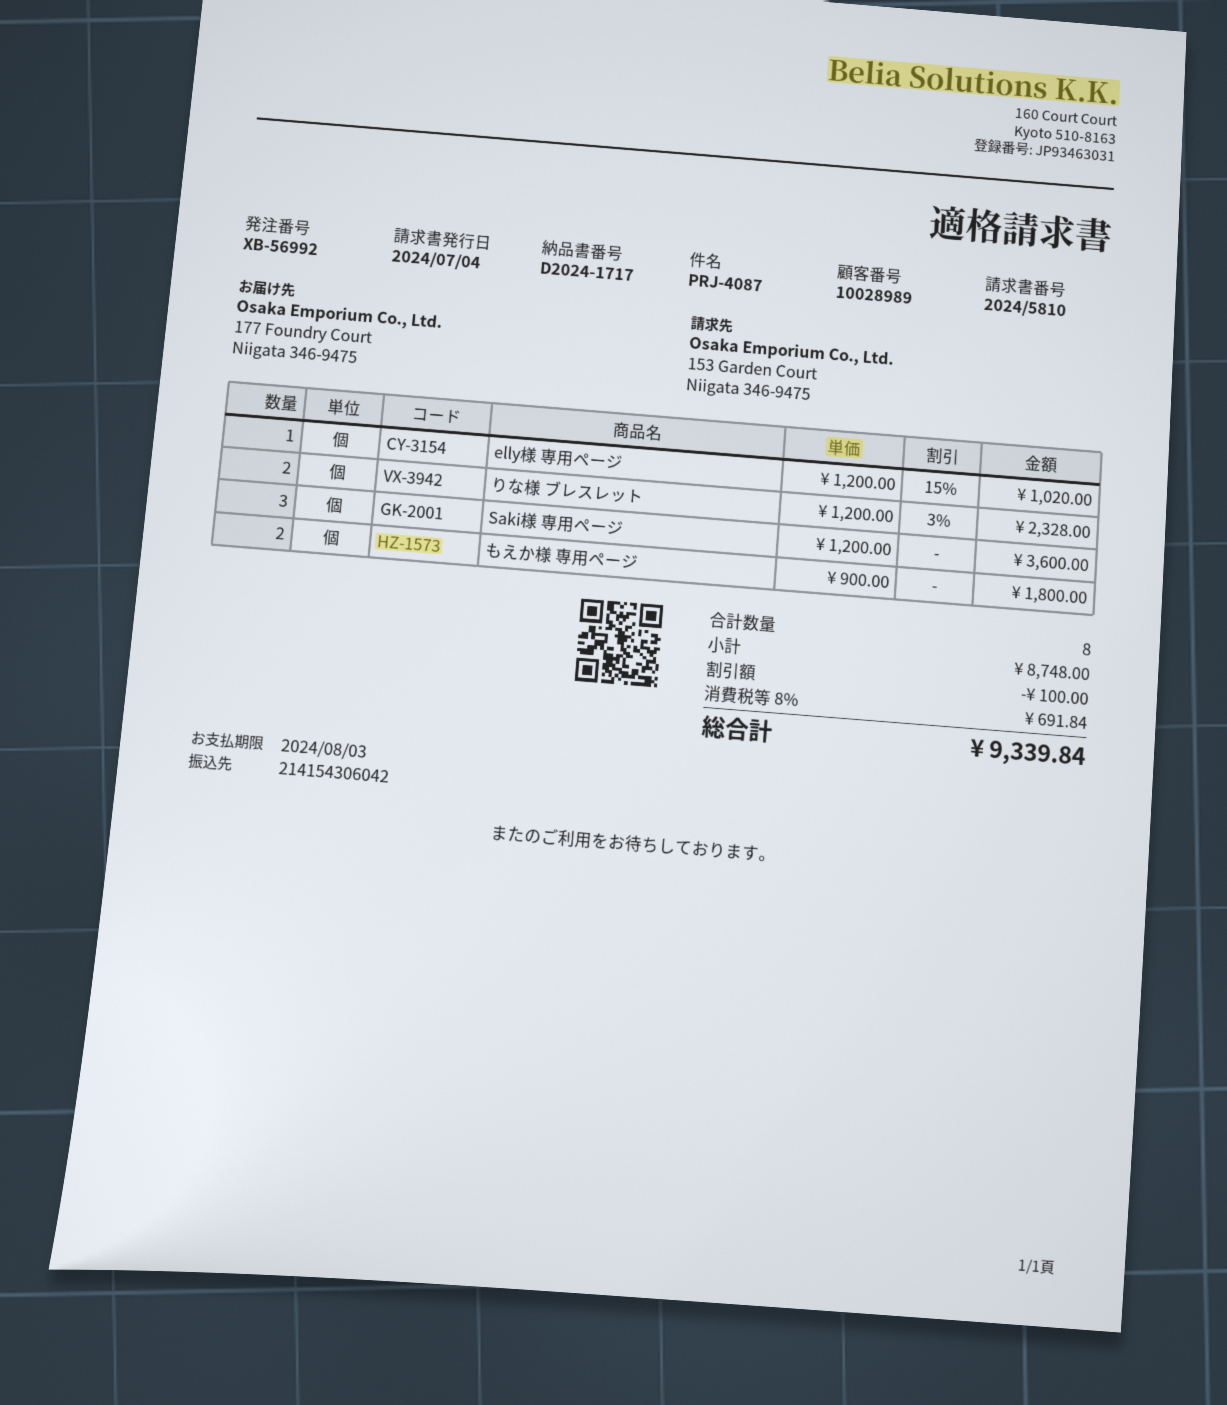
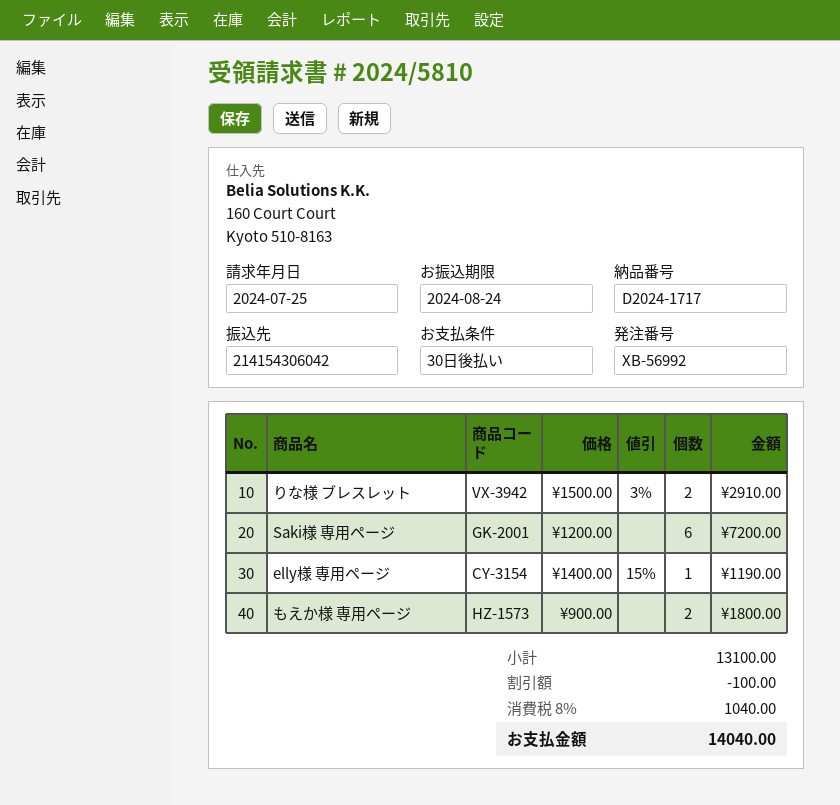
invoice date: 2024-07-04 -> 2024-07-25
due date: 2024-08-03 -> 2024-08-24
elly様 専用ページ: 1 x 1200.00 - 15% = 1020.00 -> 1 x 1400.00 - 15% = 1190.00
りな様 ブレスレット: 2 x 1200.00 - 3% = 2328.00 -> 2 x 1500.00 - 3% = 2910.00
Saki様 専用ページ: 3 x 1200.00 = 3600.00 -> 6 x 1200.00 = 7200.00
subtotal: 8748.00 -> 13100.00
tax: 8% = 691.84 -> 8% = 1040.00
total: 9339.84 -> 14040.00

